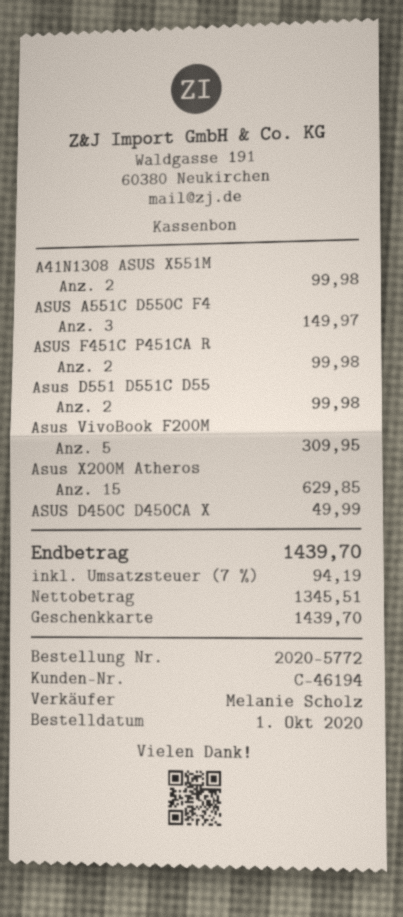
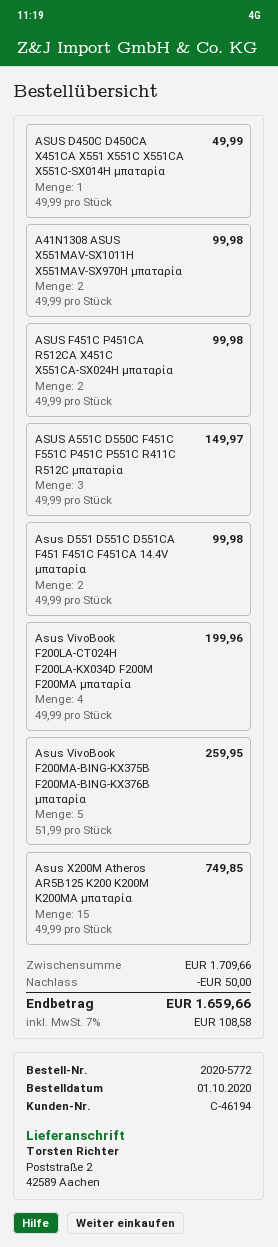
Asus VivoBook F200M: 5 for 309.95 -> 5 for 259.95
Asus X200M Atheros: 15 for 629.85 -> 15 for 749.85
Asus VivoBook F200LA-CT024H F200LA-KX034D F200M F200MA μπαταρία: none -> 4 for 199.96
discount: none -> 50.00
tax: 7% = 94.19 -> 7% = 108.58
total: 1439.70 -> 1659.66

